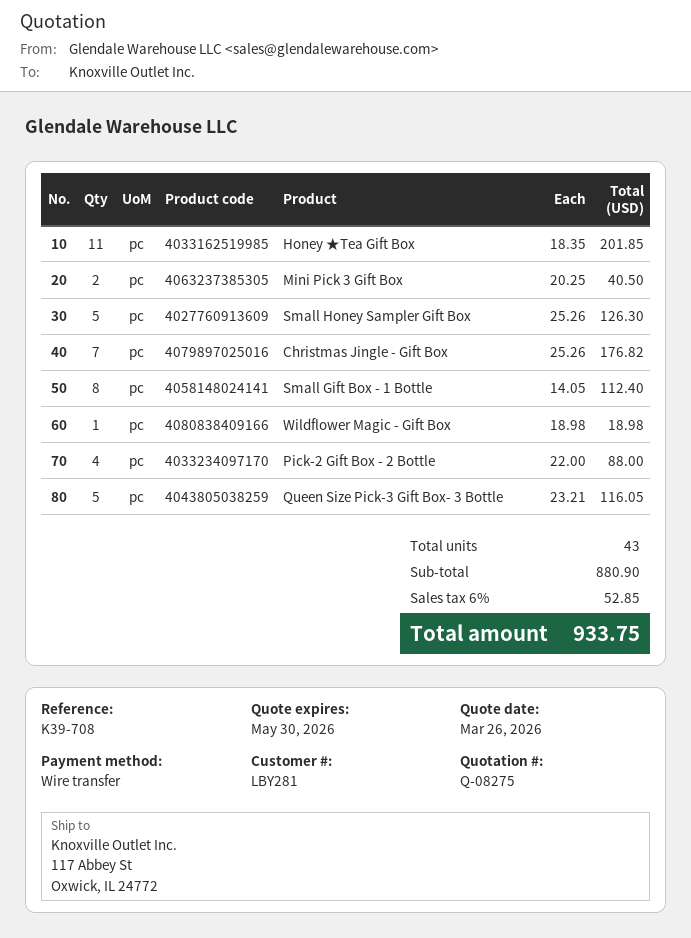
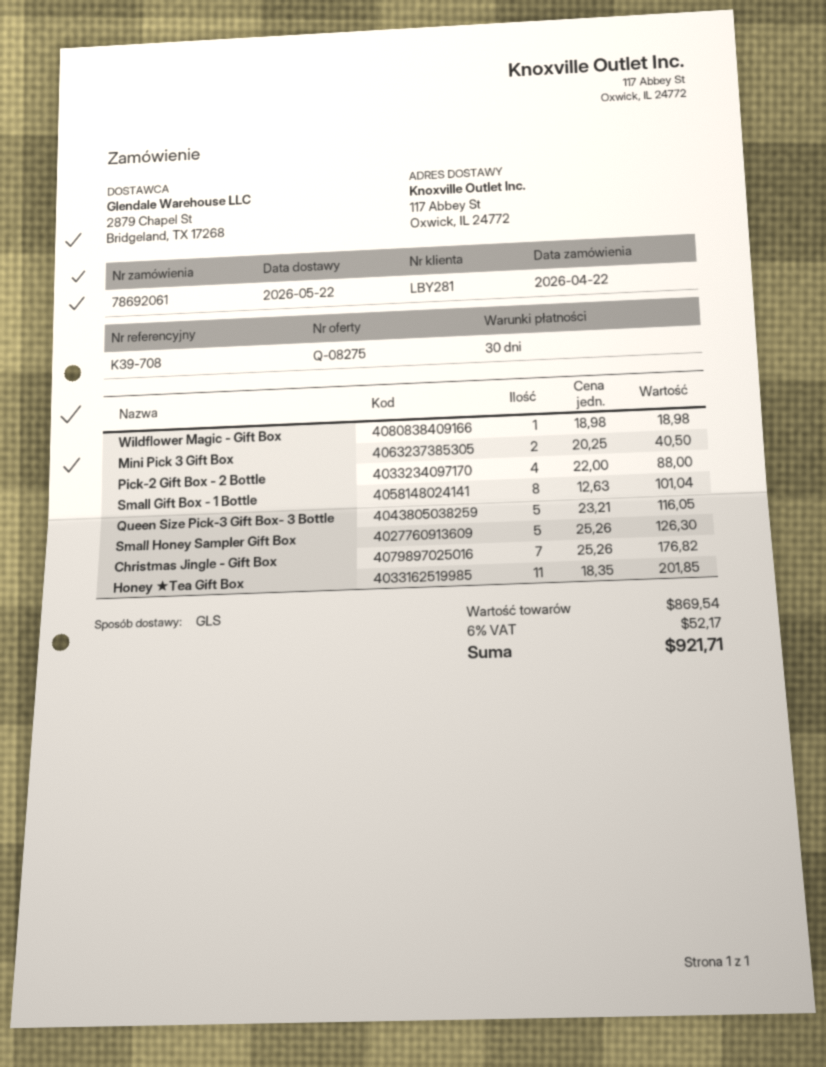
Small Gift Box - 1 Bottle: 8 x 14.05 = 112.40 -> 8 x 12.63 = 101.04
subtotal: 880.90 -> 869.54
tax: 6% = 52.85 -> 6% = 52.17
total: 933.75 -> 921.71

